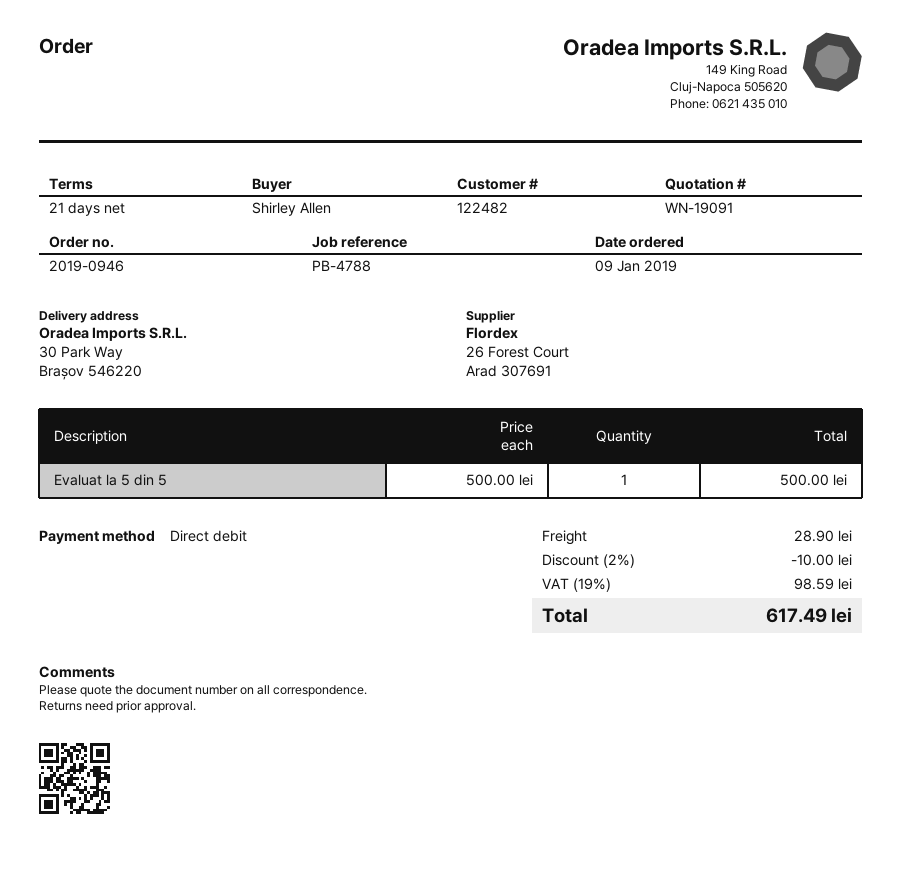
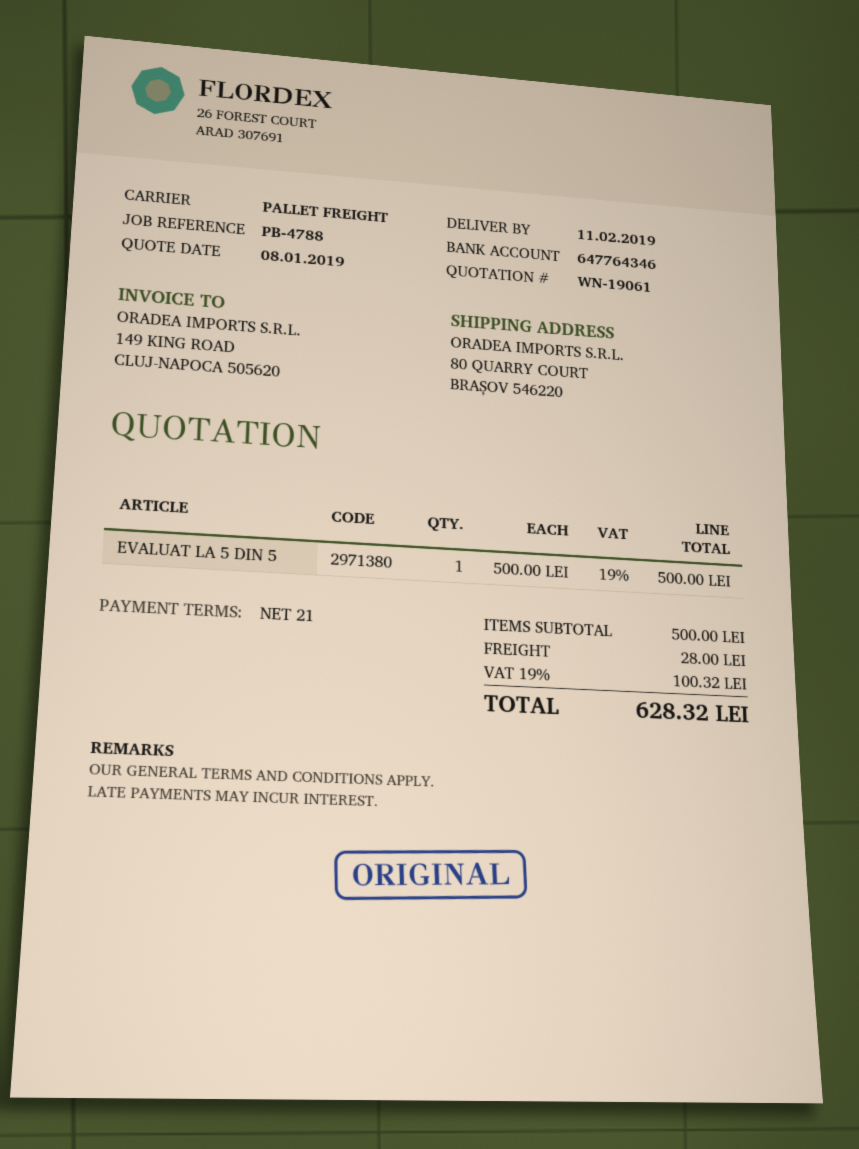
quote number: WN-19091 -> WN-19061
ship to: 30 Park Way, Brașov 546220 -> 80 QUARRY COURT, BRAȘOV 546220
discount: 2% = 10.00 -> none
shipping: 28.90 -> 28.00
tax: 19% = 98.59 -> 19% = 100.32
total: 617.49 -> 628.32

